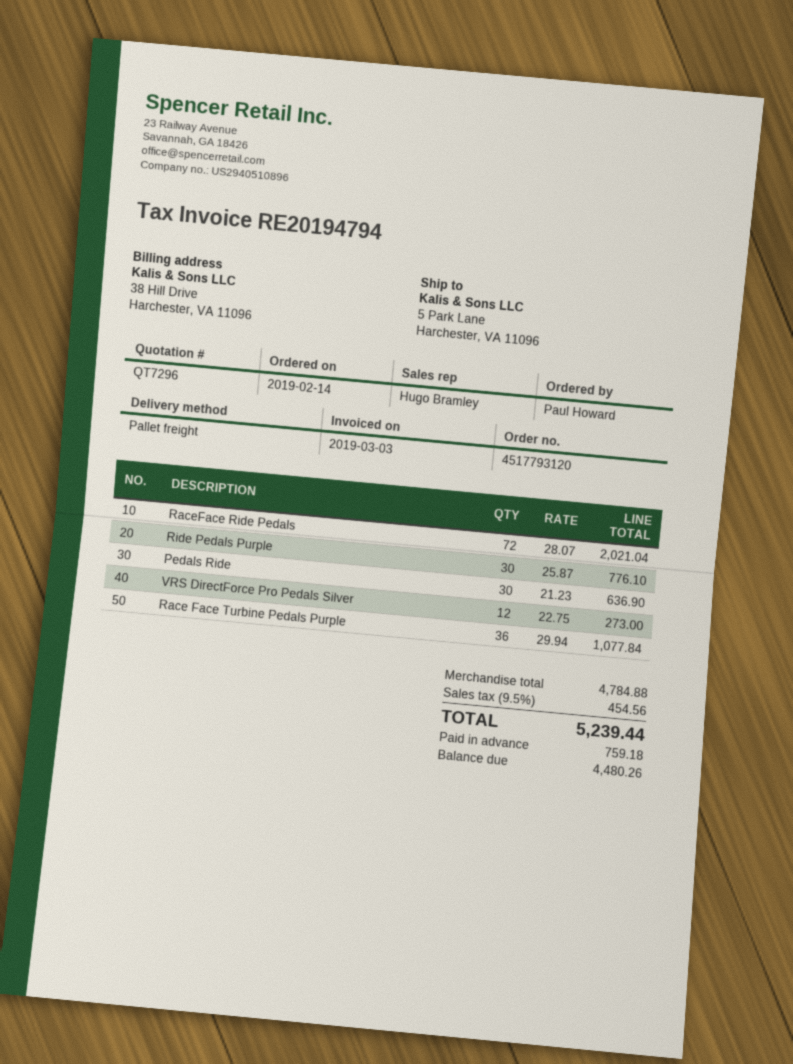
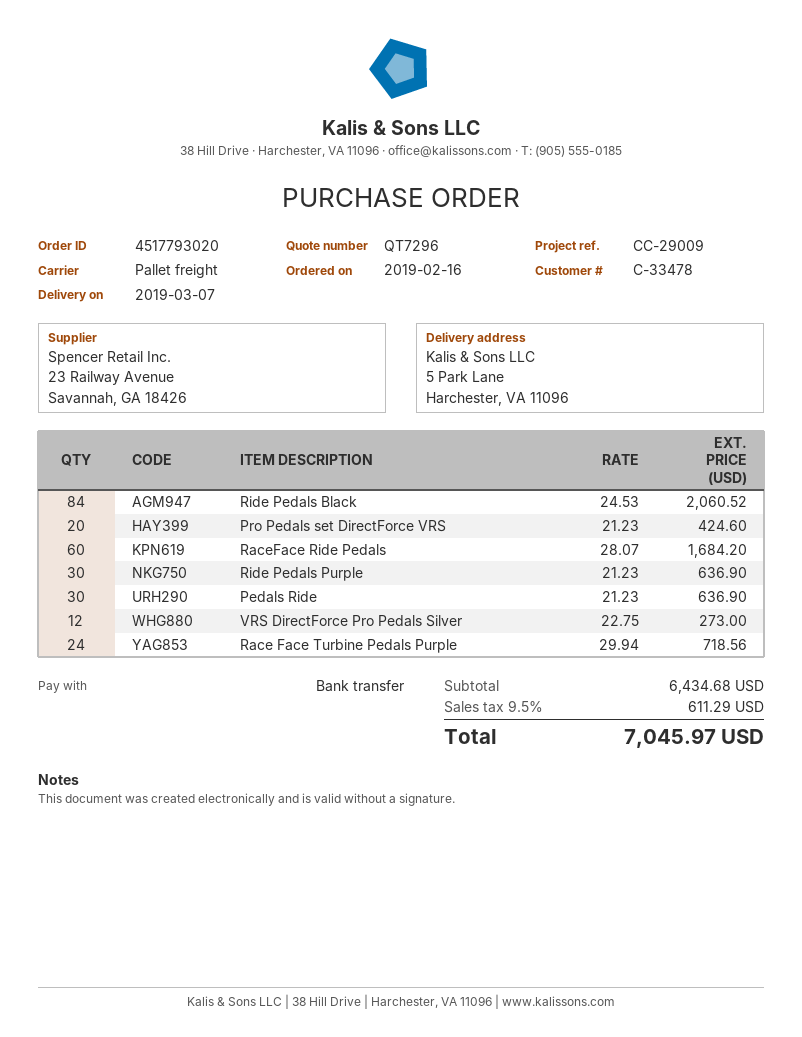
order number: 4517793120 -> 4517793020
order date: 2019-02-14 -> 2019-02-16
RaceFace Ride Pedals: 72 x 28.07 = 2021.04 -> 60 x 28.07 = 1684.20
Ride Pedals Purple: 30 x 25.87 = 776.10 -> 30 x 21.23 = 636.90
Race Face Turbine Pedals Purple: 36 x 29.94 = 1077.84 -> 24 x 29.94 = 718.56
Ride Pedals Black: none -> 84 x 24.53 = 2060.52
Pro Pedals set DirectForce VRS: none -> 20 x 21.23 = 424.60
subtotal: 4784.88 -> 6434.68
tax: 9.5% = 454.56 -> 9.5% = 611.29
total: 5239.44 -> 7045.97

